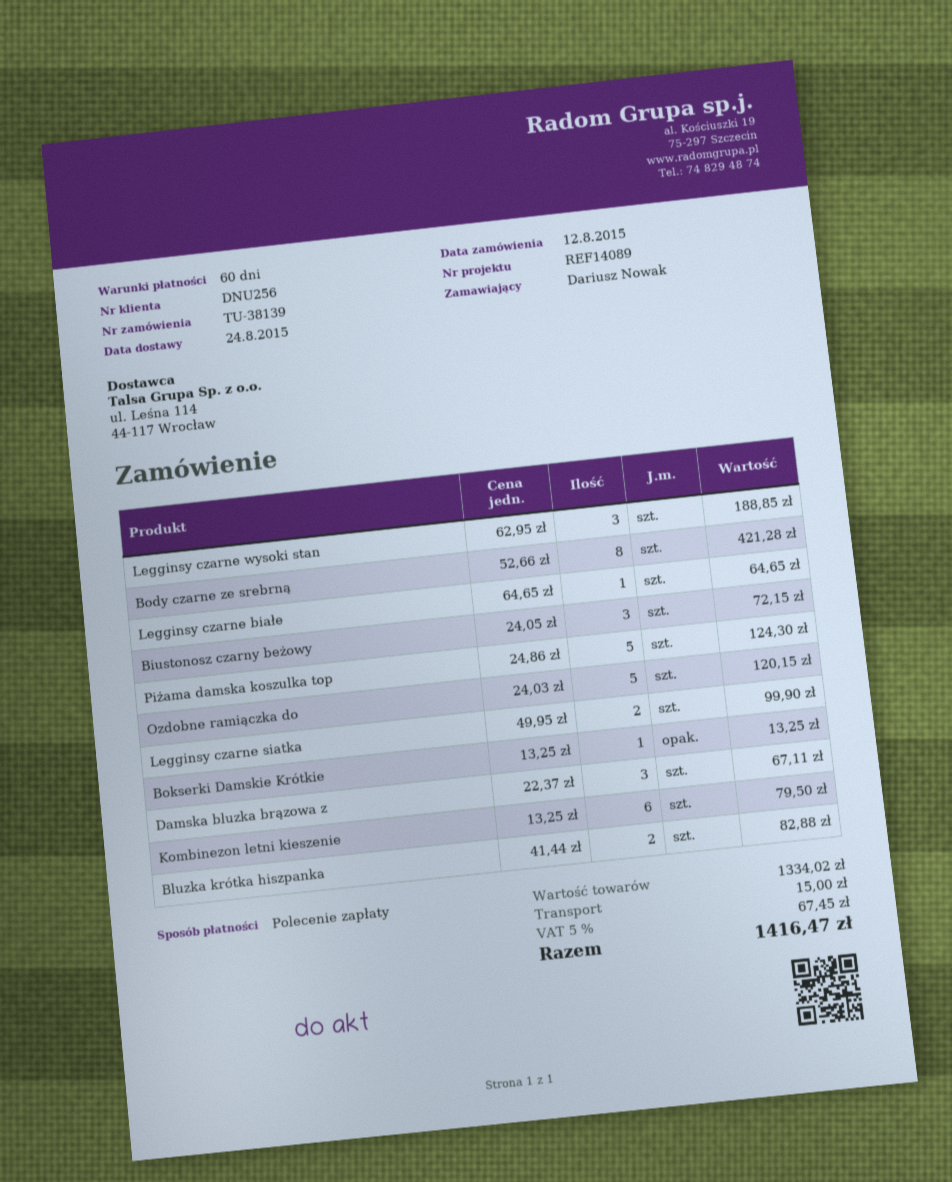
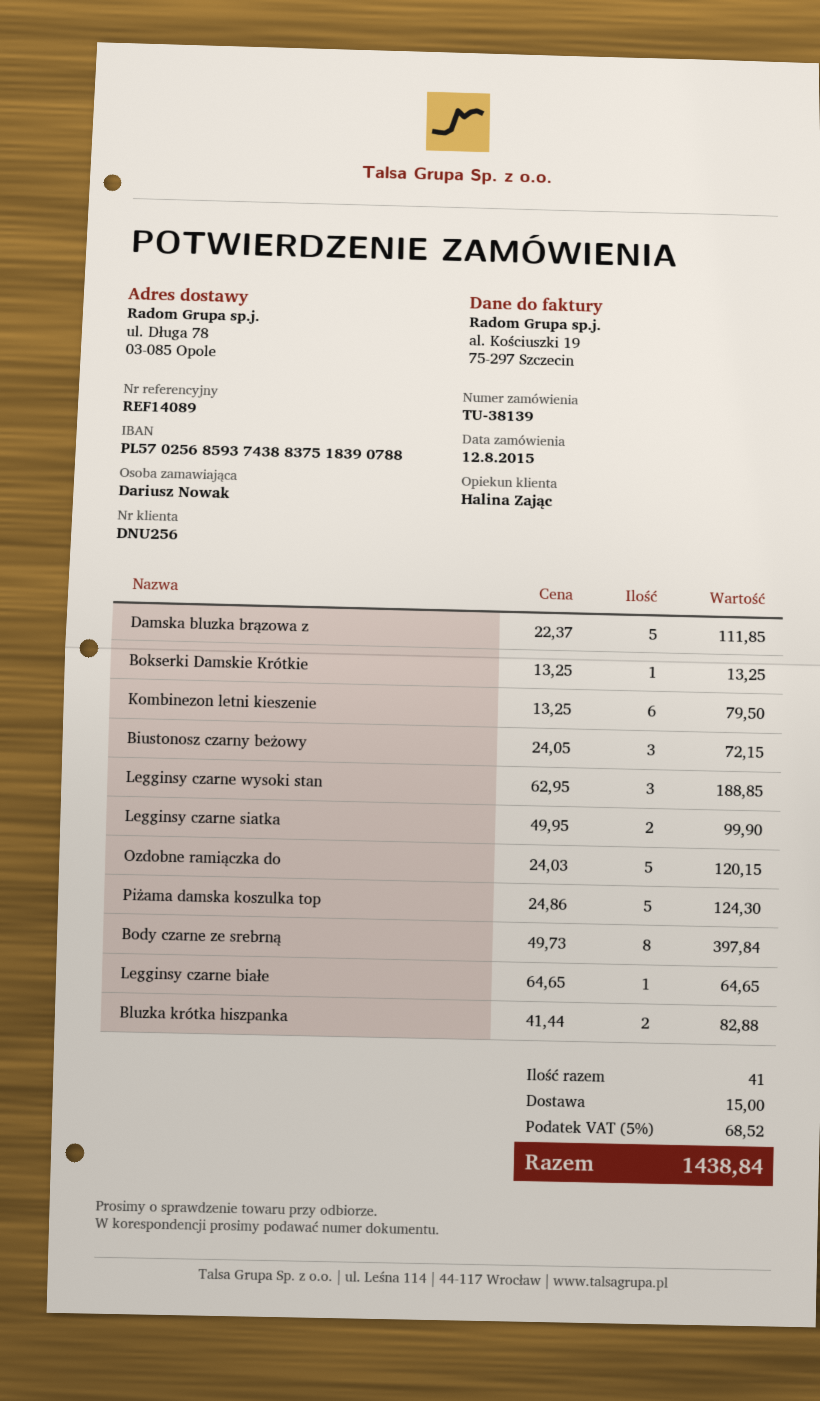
Body czarne ze srebrną: 8 x 52.66 = 421.28 -> 8 x 49.73 = 397.84
Damska bluzka brązowa z: 3 x 22.37 = 67.11 -> 5 x 22.37 = 111.85
tax: 5% = 67.45 -> 5% = 68.52
total: 1416.47 -> 1438.84

